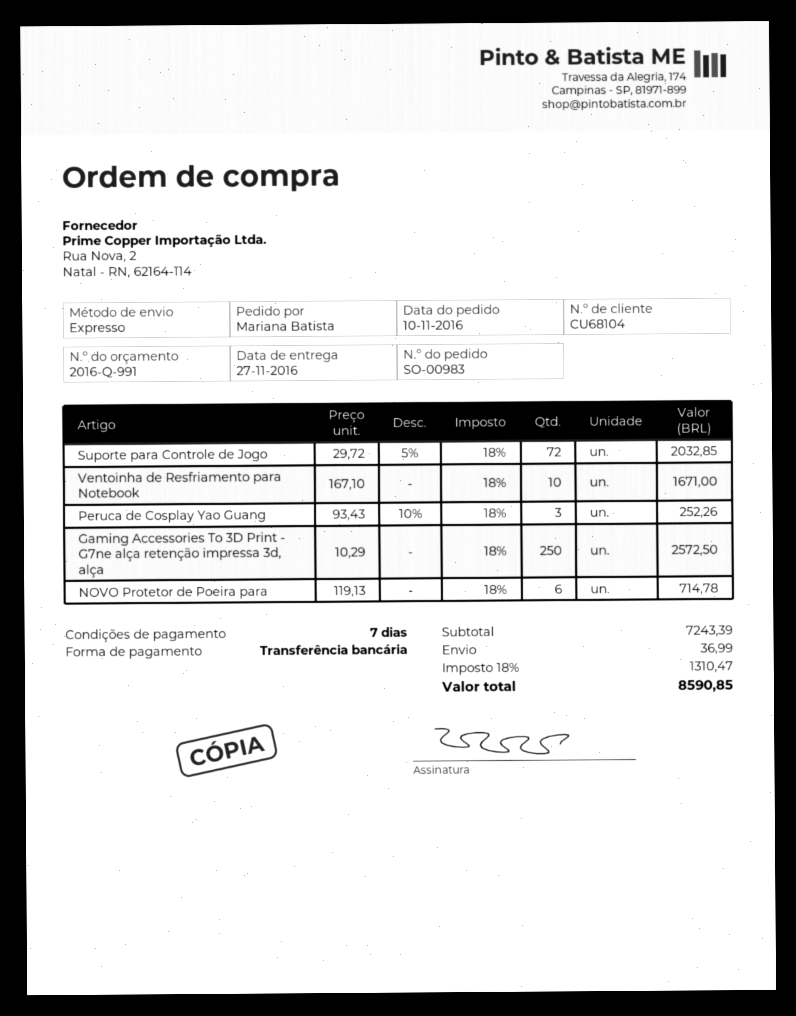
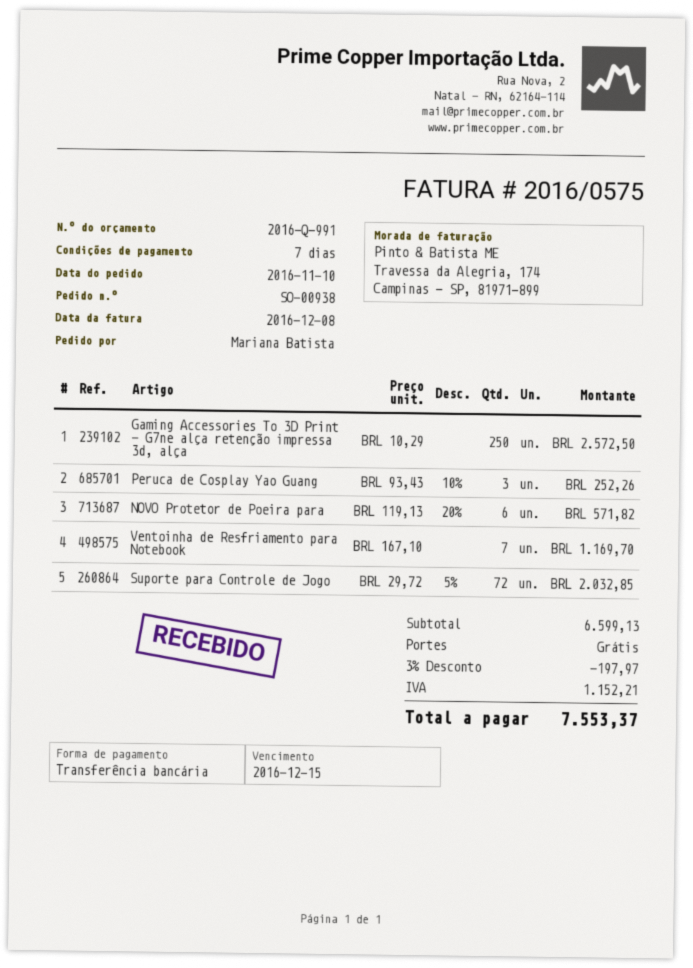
order number: SO-00983 -> SO-00938
Ventoinha de Resfriamento para Notebook: 10 x 167.10 = 1671.00 -> 7 x 167.10 = 1169.70
NOVO Protetor de Poeira para: 6 x 119.13 = 714.78 -> 6 x 119.13 - 20% = 571.82
subtotal: 7243.39 -> 6599.13
discount: none -> 3% = 197.97
shipping: 36.99 -> 0.00
tax: 1310.47 -> 1152.21
total: 8590.85 -> 7553.37

